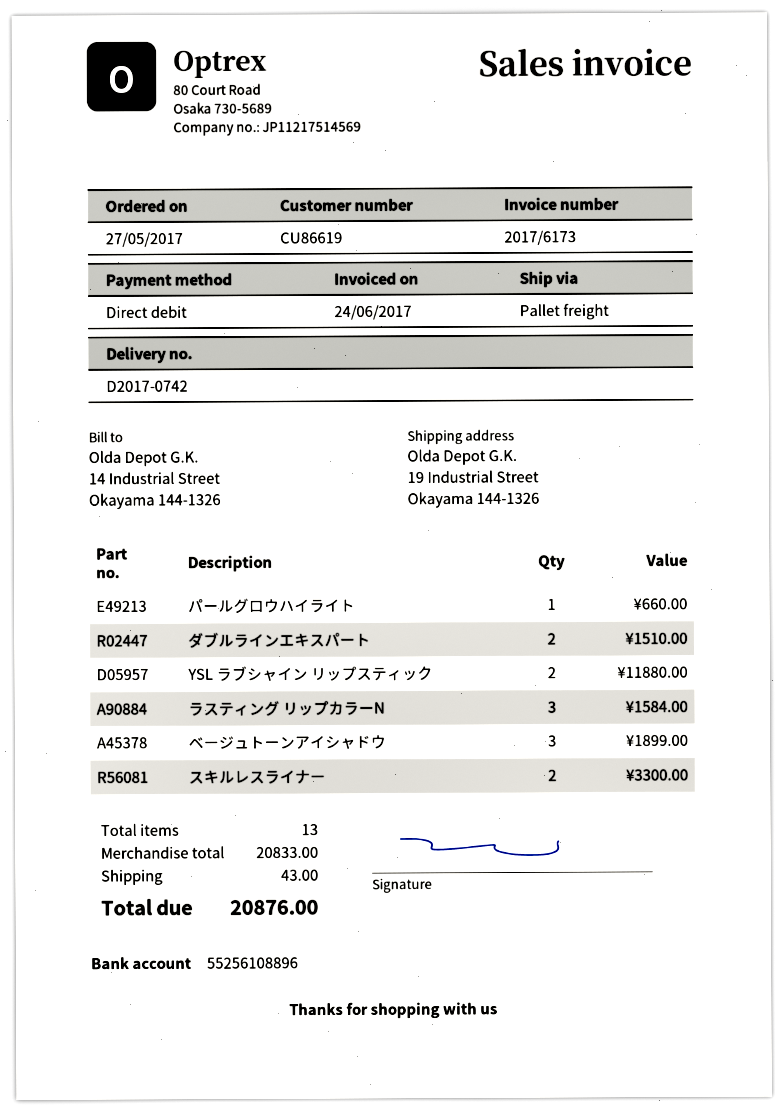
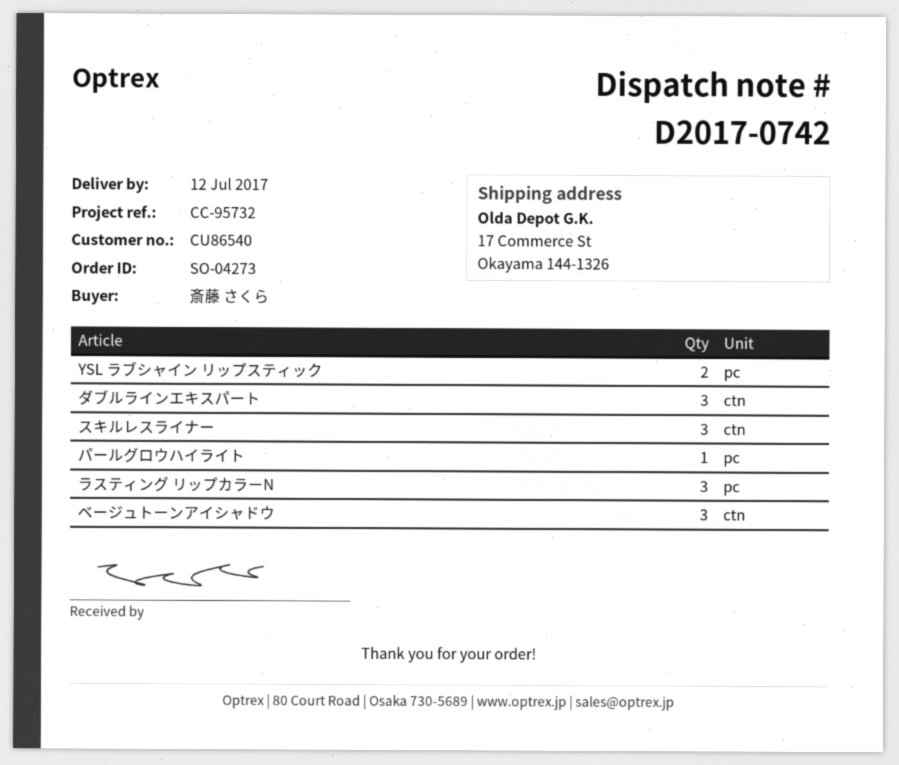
customer number: CU86619 -> CU86540
ship to: 19 Industrial Street, Okayama 144-1326 -> 17 Commerce St, Okayama 144-1326
ダブルラインエキスパート: 2 -> 3
スキルレスライナー: 2 -> 3

